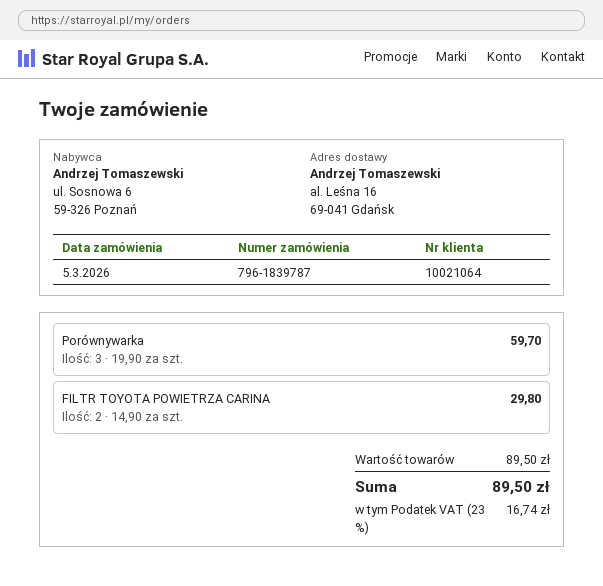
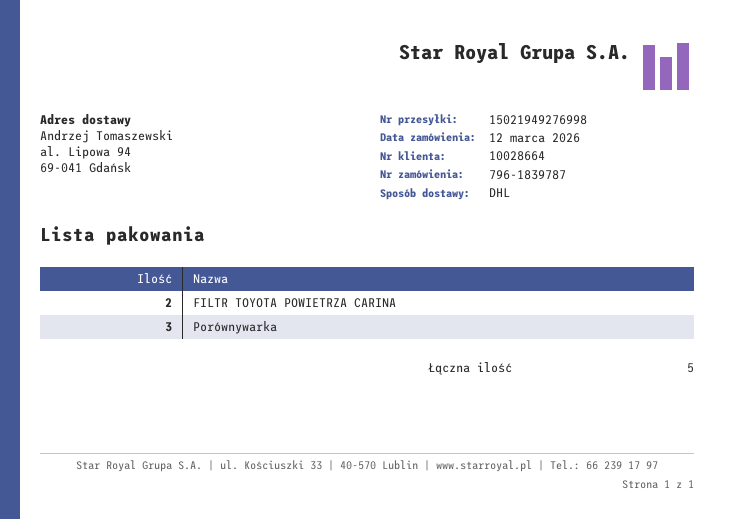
order date: 2026-03-05 -> 2026-03-12
customer number: 10021064 -> 10028664
ship to: al. Leśna 16, 69-041 Gdańsk -> al. Lipowa 94, 69-041 Gdańsk

